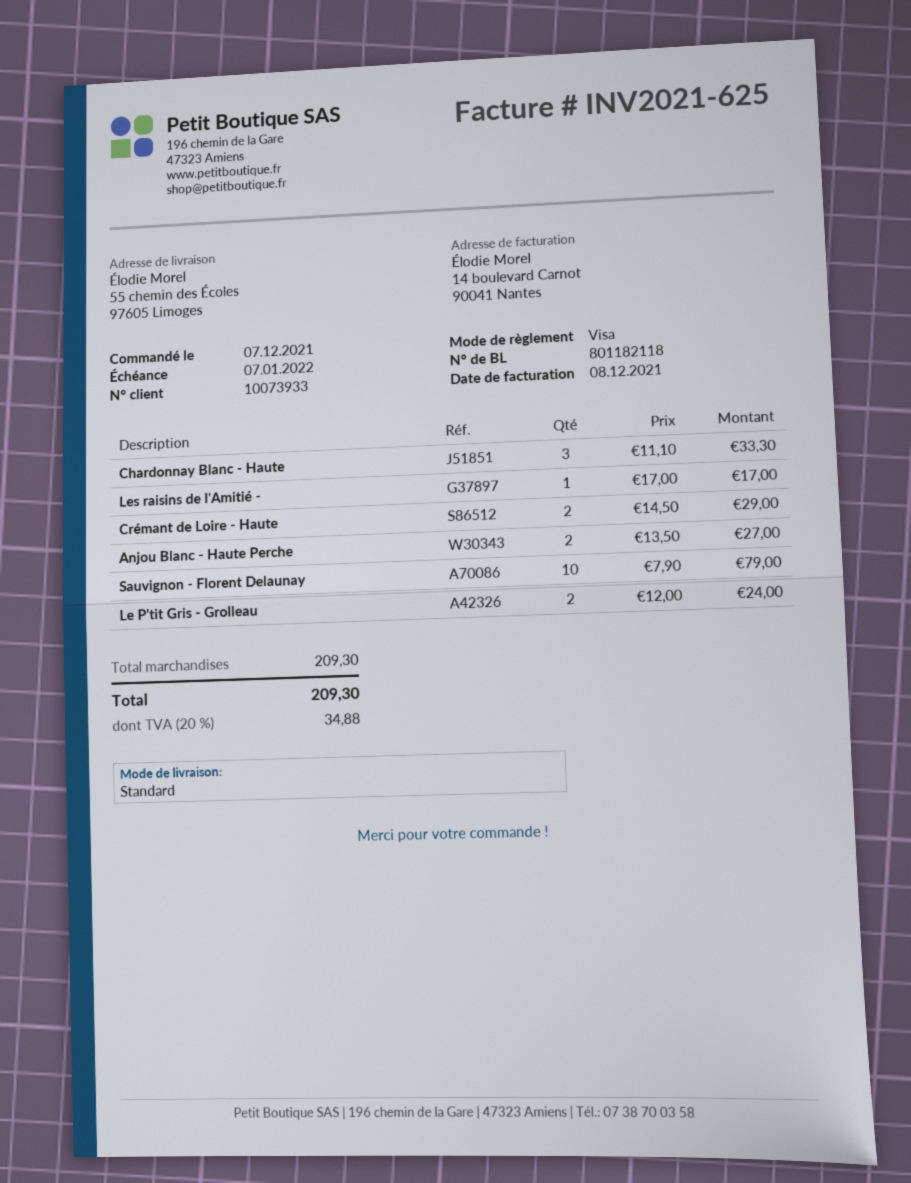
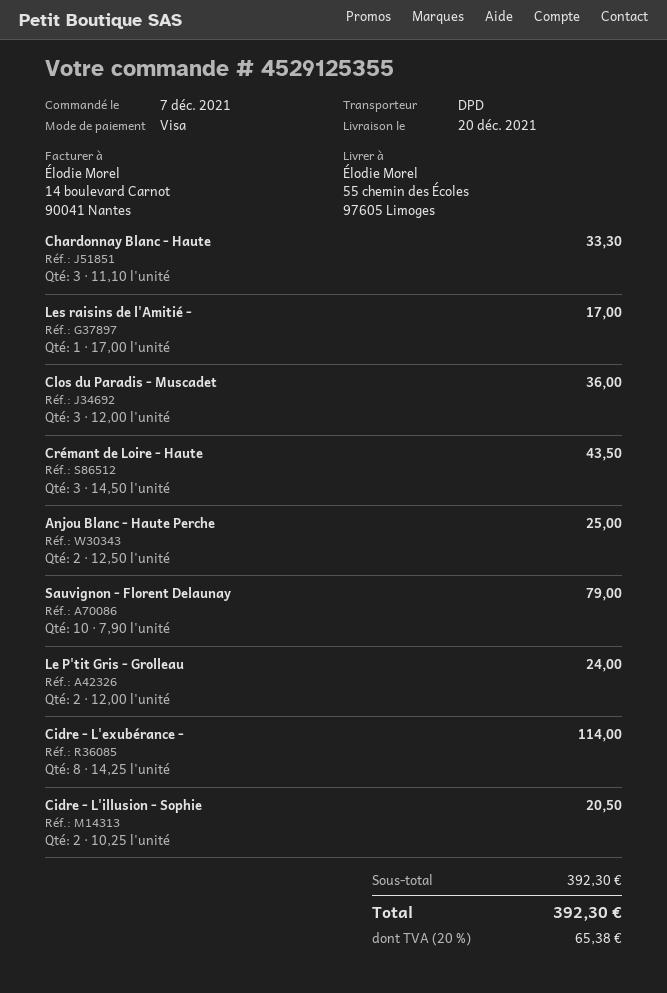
shipping method: standard -> DPD
Crémant de Loire - Haute: 2 x 14.50 = 29.00 -> 3 x 14.50 = 43.50
Anjou Blanc - Haute Perche: 2 x 13.50 = 27.00 -> 2 x 12.50 = 25.00
Clos du Paradis - Muscadet: none -> 3 x 12.00 = 36.00
Cidre - L'exubérance -: none -> 8 x 14.25 = 114.00
Cidre - L'illusion - Sophie: none -> 2 x 10.25 = 20.50
subtotal: 209.30 -> 392.30
tax: 20% = 34.88 -> 20% = 65.38
total: 209.30 -> 392.30

